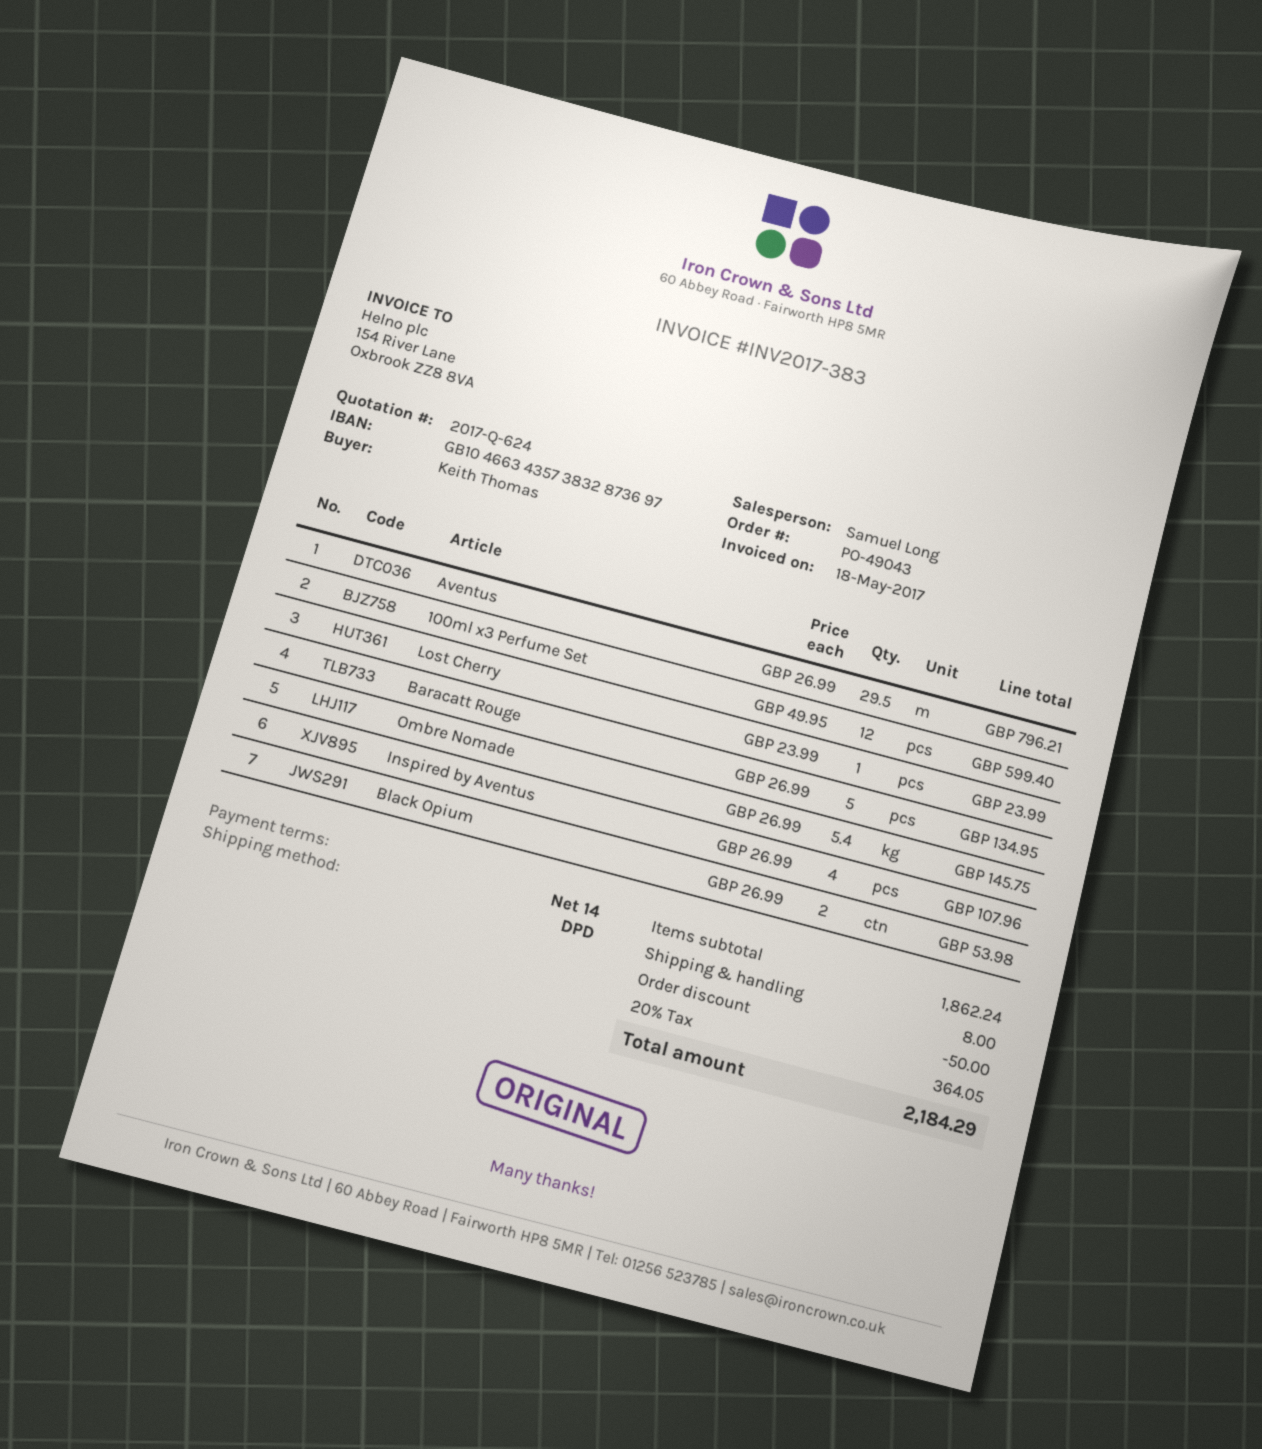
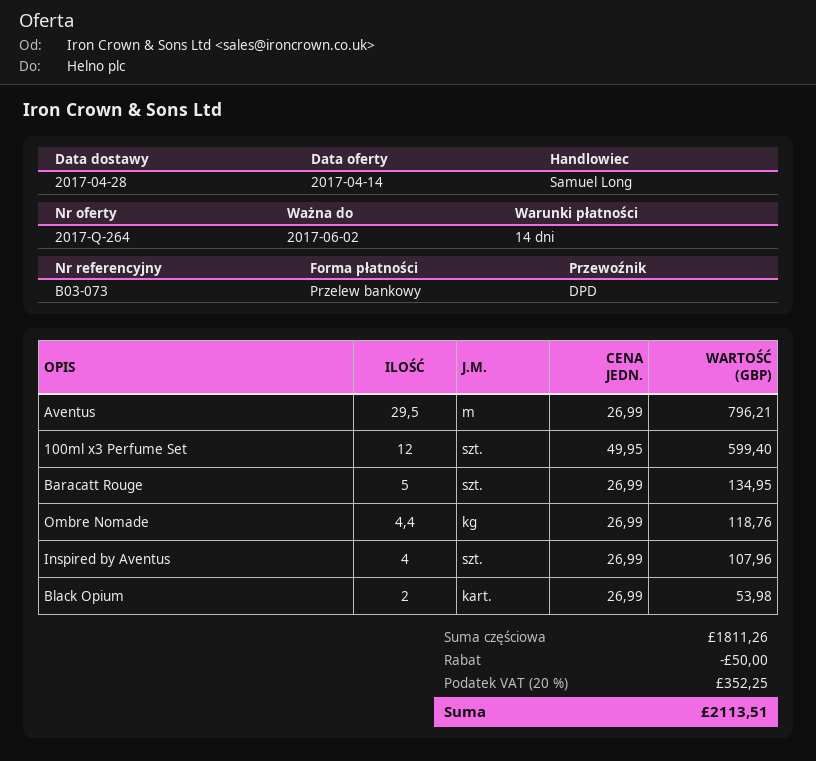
quote number: 2017-Q-624 -> 2017-Q-264
Lost Cherry: 1 x 23.99 = 23.99 -> none
Ombre Nomade: 5.4 x 26.99 = 145.75 -> 4.4 x 26.99 = 118.76
subtotal: 1862.24 -> 1811.26
shipping: 8.00 -> none
tax: 20% = 364.05 -> 20% = 352.25
total: 2184.29 -> 2113.51

